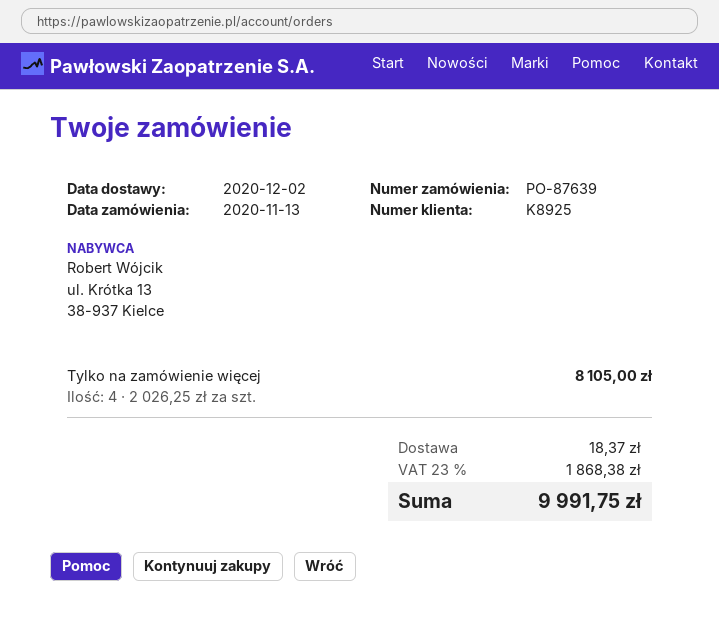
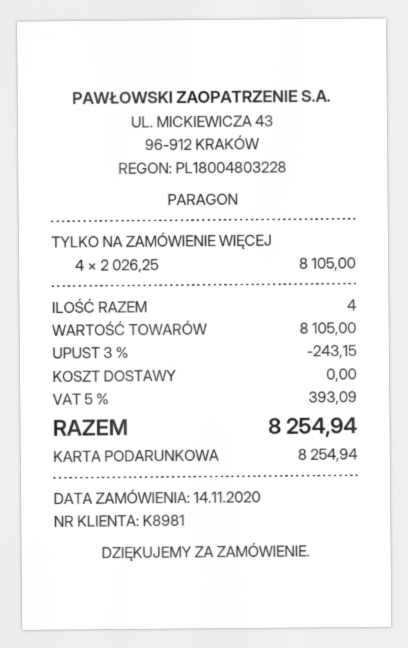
order date: 2020-11-13 -> 2020-11-14
customer number: K8925 -> K8981
discount: none -> 3% = 243.15
shipping: 18.37 -> 0.00
tax: 23% = 1868.38 -> 5% = 393.09
total: 9991.75 -> 8254.94

